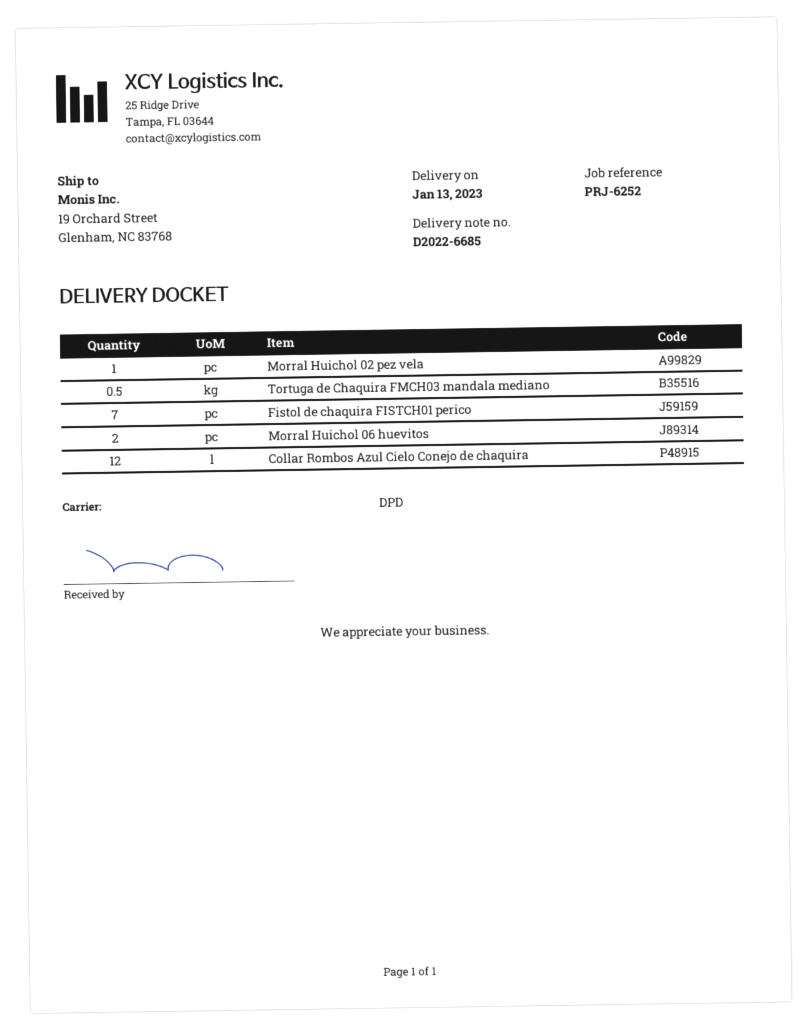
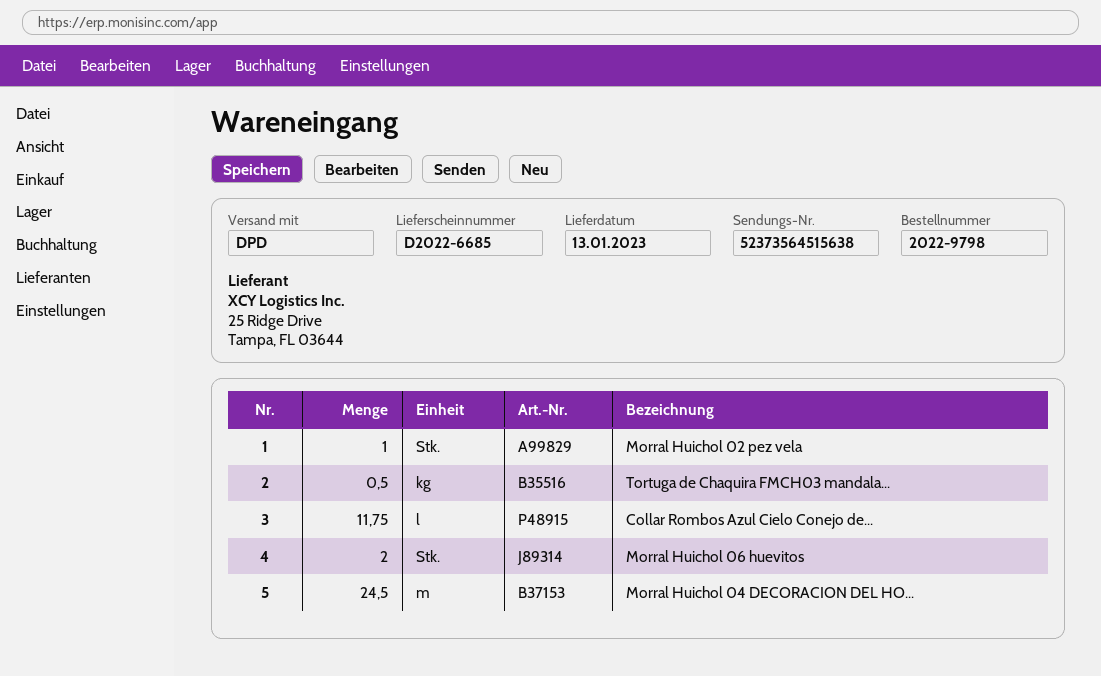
Fistol de chaquira FISTCH01 perico: 7 -> none
Collar Rombos Azul Cielo Conejo de chaquira: 12 -> 11.75
Morral Huichol 04 DECORACION DEL HO...: none -> 24.5

